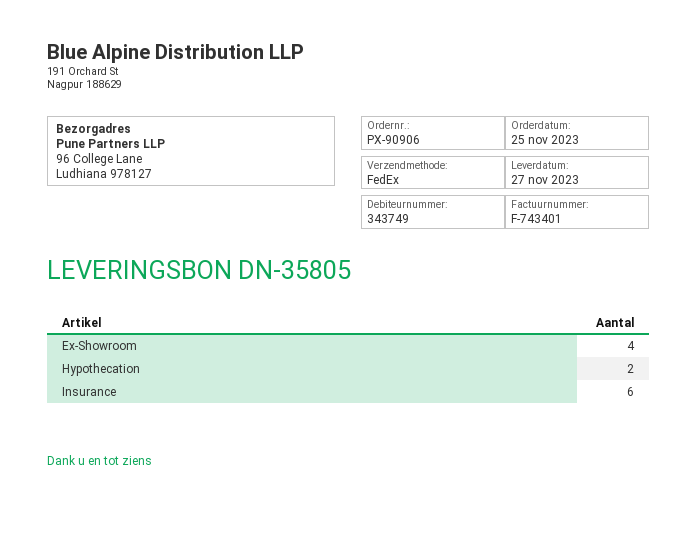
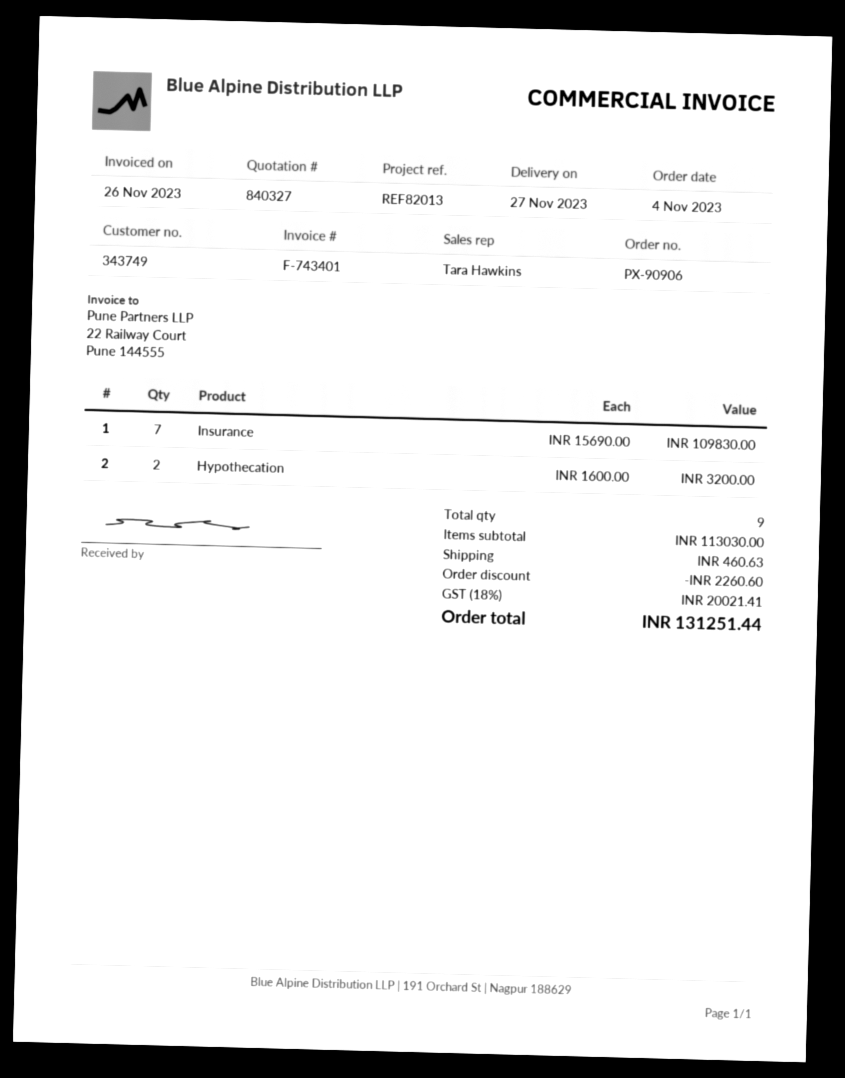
order date: 2023-11-25 -> 2023-11-04
Ex-Showroom: 4 -> none
Insurance: 6 -> 7

